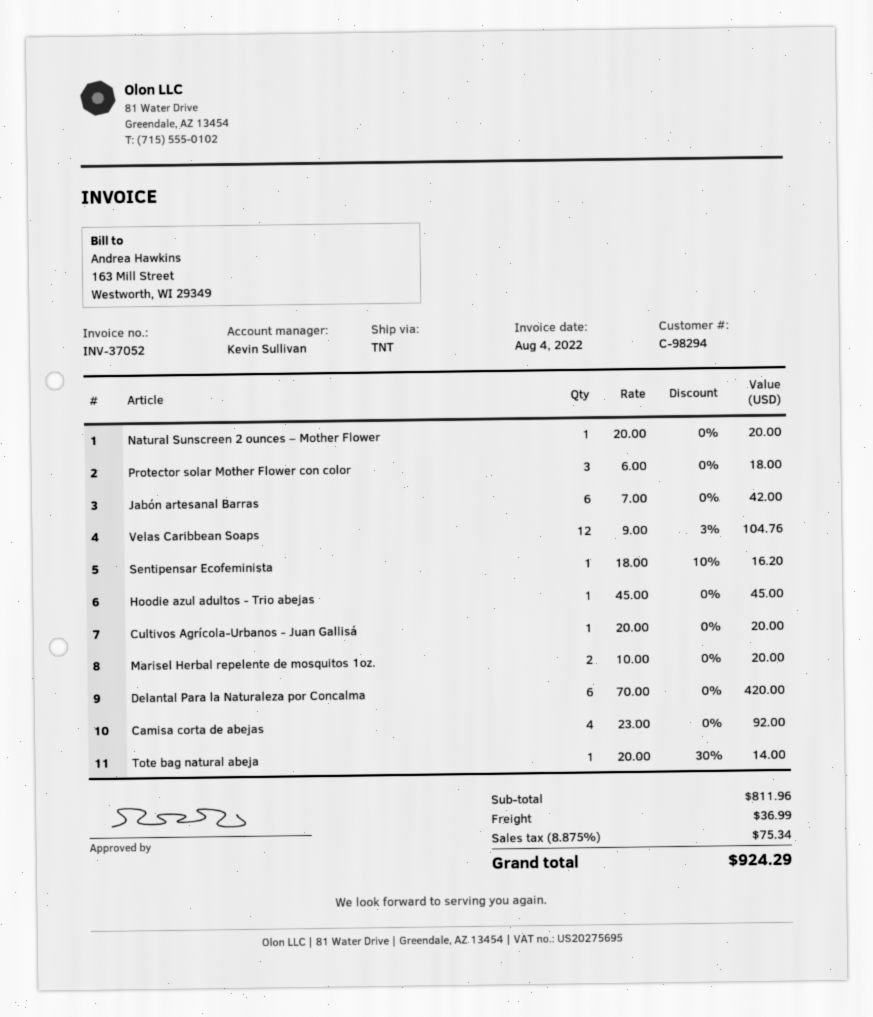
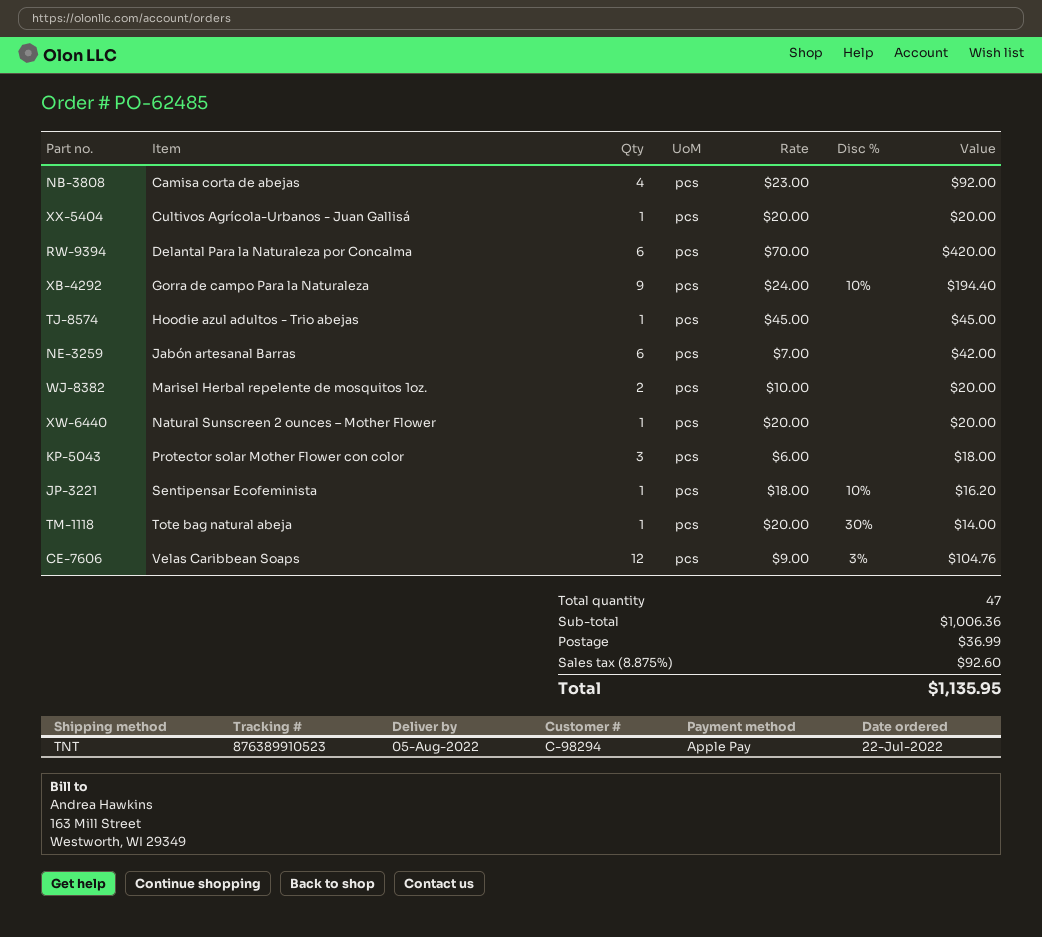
Gorra de campo Para la Naturaleza: none -> 9 x 24.00 - 10% = 194.40
subtotal: 811.96 -> 1006.36
tax: 8.875% = 75.34 -> 8.875% = 92.60
total: 924.29 -> 1135.95

